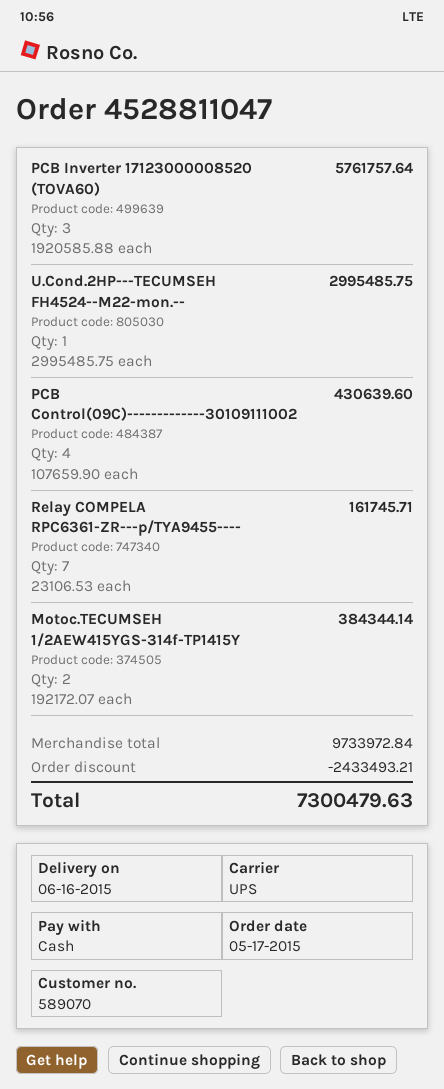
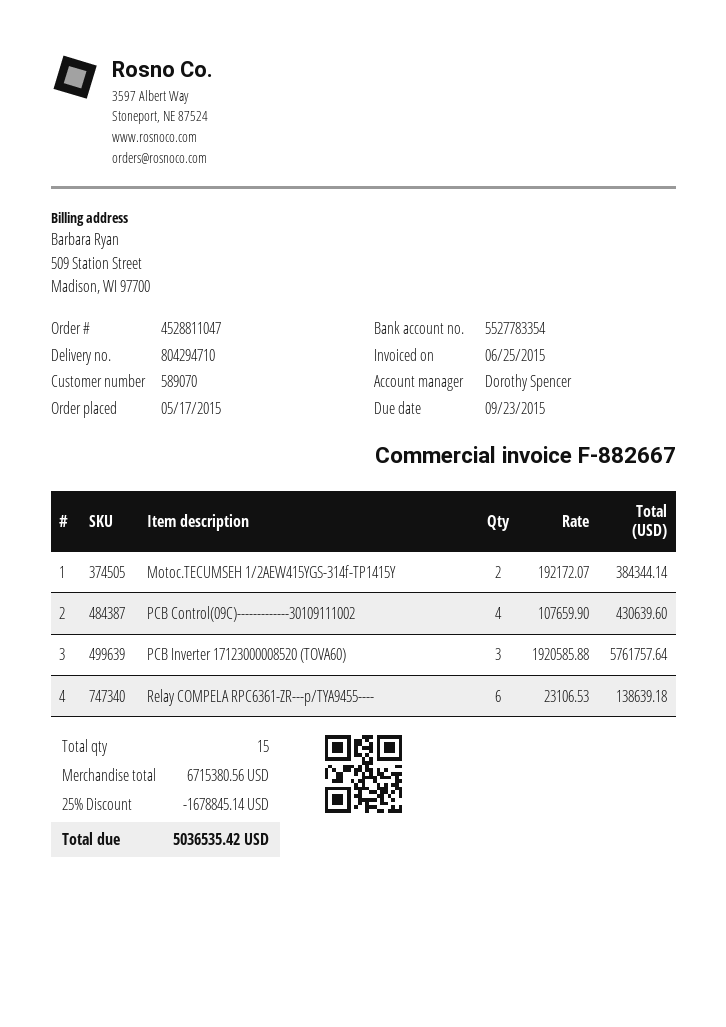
U.Cond.2HP---TECUMSEH FH4524--M22-mon.--: 1 x 2995485.75 = 2995485.75 -> none
Relay COMPELA RPC6361-ZR---p/TYA9455----: 7 x 23106.53 = 161745.71 -> 6 x 23106.53 = 138639.18
subtotal: 9733972.84 -> 6715380.56
discount: 2433493.21 -> 1678845.14
total: 7300479.63 -> 5036535.42

